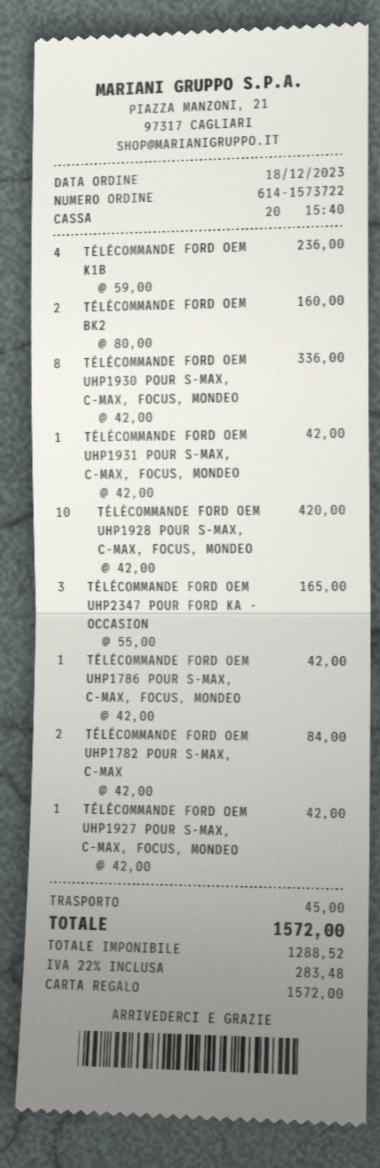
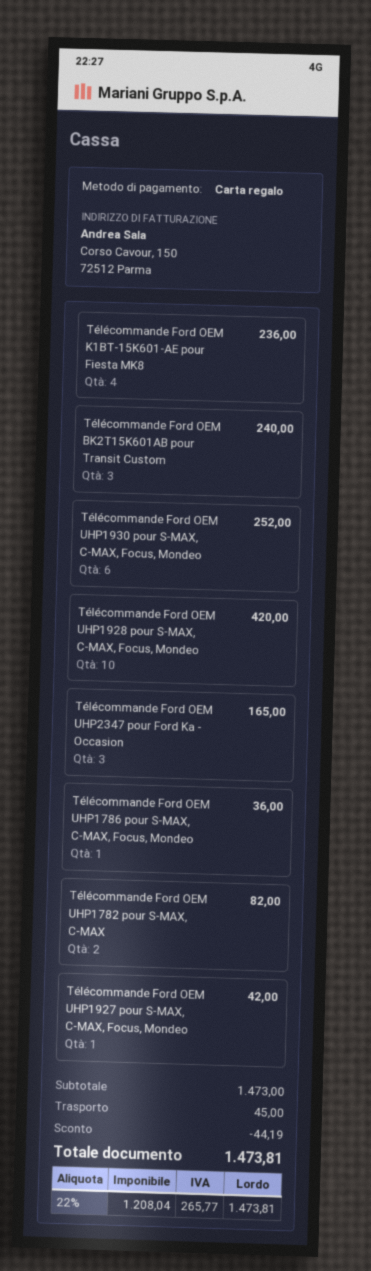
TÉLÉCOMMANDE FORD OEM BK2: 2 for 160.00 -> 3 for 240.00
TÉLÉCOMMANDE FORD OEM UHP1930 POUR S-MAX, C-MAX, FOCUS, MONDEO: 8 for 336.00 -> 6 for 252.00
TÉLÉCOMMANDE FORD OEM UHP1931 POUR S-MAX, C-MAX, FOCUS, MONDEO: 1 for 42.00 -> none
TÉLÉCOMMANDE FORD OEM UHP1786 POUR S-MAX, C-MAX, FOCUS, MONDEO: 1 for 42.00 -> 1 for 36.00
TÉLÉCOMMANDE FORD OEM UHP1782 POUR S-MAX, C-MAX: 2 for 84.00 -> 2 for 82.00
discount: none -> 44.19
net: 1288.52 -> 1208.04
tax: 22% = 283.48 -> 22% = 265.77
total: 1572.00 -> 1473.81

